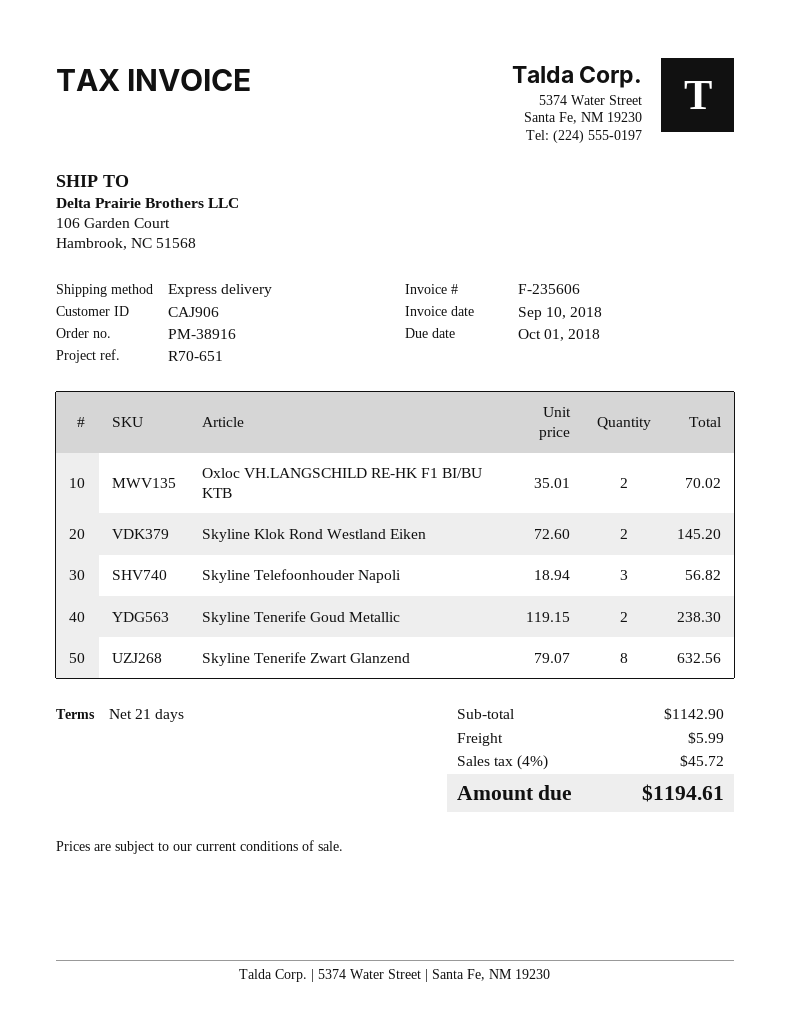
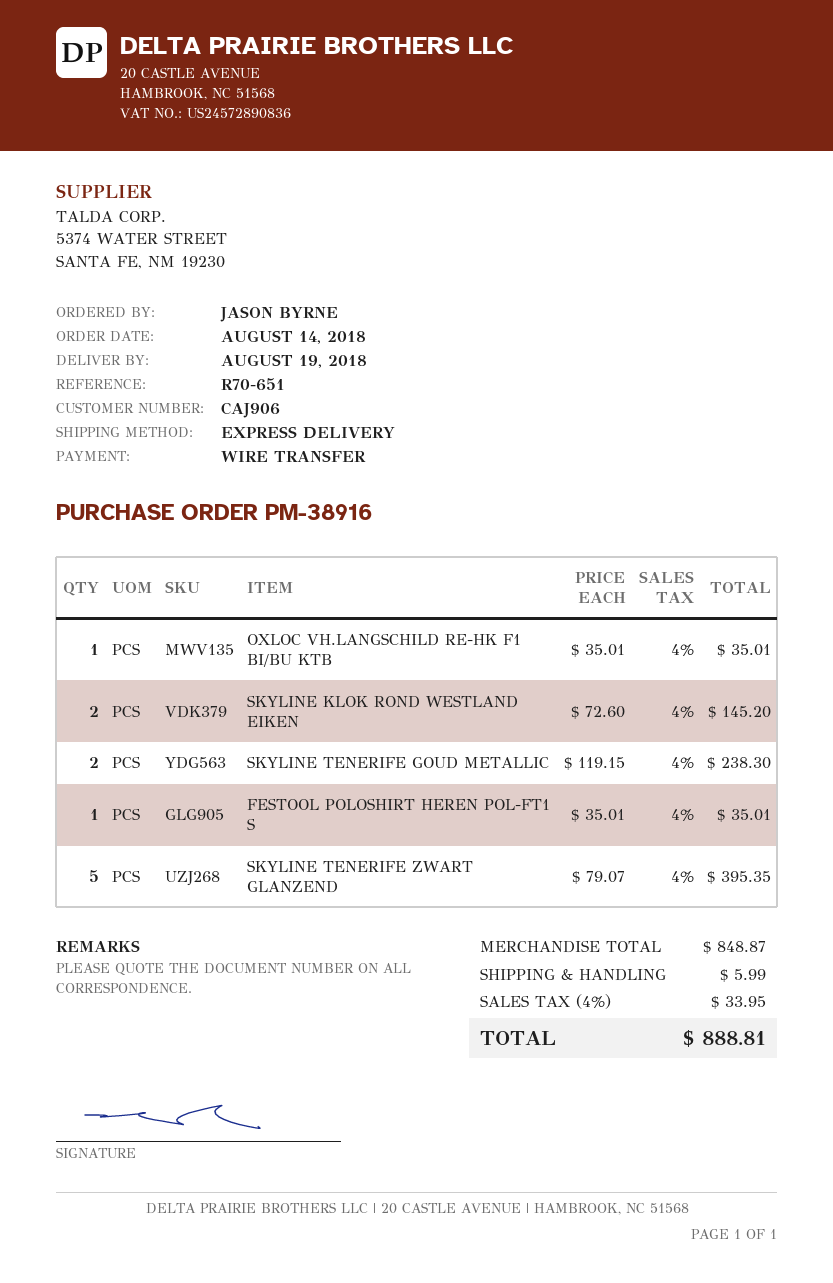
Oxloc VH.LANGSCHILD RE-HK F1 BI/BU KTB: 2 x 35.01 = 70.02 -> 1 x 35.01 = 35.01
Skyline Telefoonhouder Napoli: 3 x 18.94 = 56.82 -> none
Skyline Tenerife Zwart Glanzend: 8 x 79.07 = 632.56 -> 5 x 79.07 = 395.35
FESTOOL POLOSHIRT HEREN POL-FT1 S: none -> 1 x 35.01 = 35.01
subtotal: 1142.90 -> 848.87
tax: 4% = 45.72 -> 4% = 33.95
total: 1194.61 -> 888.81

